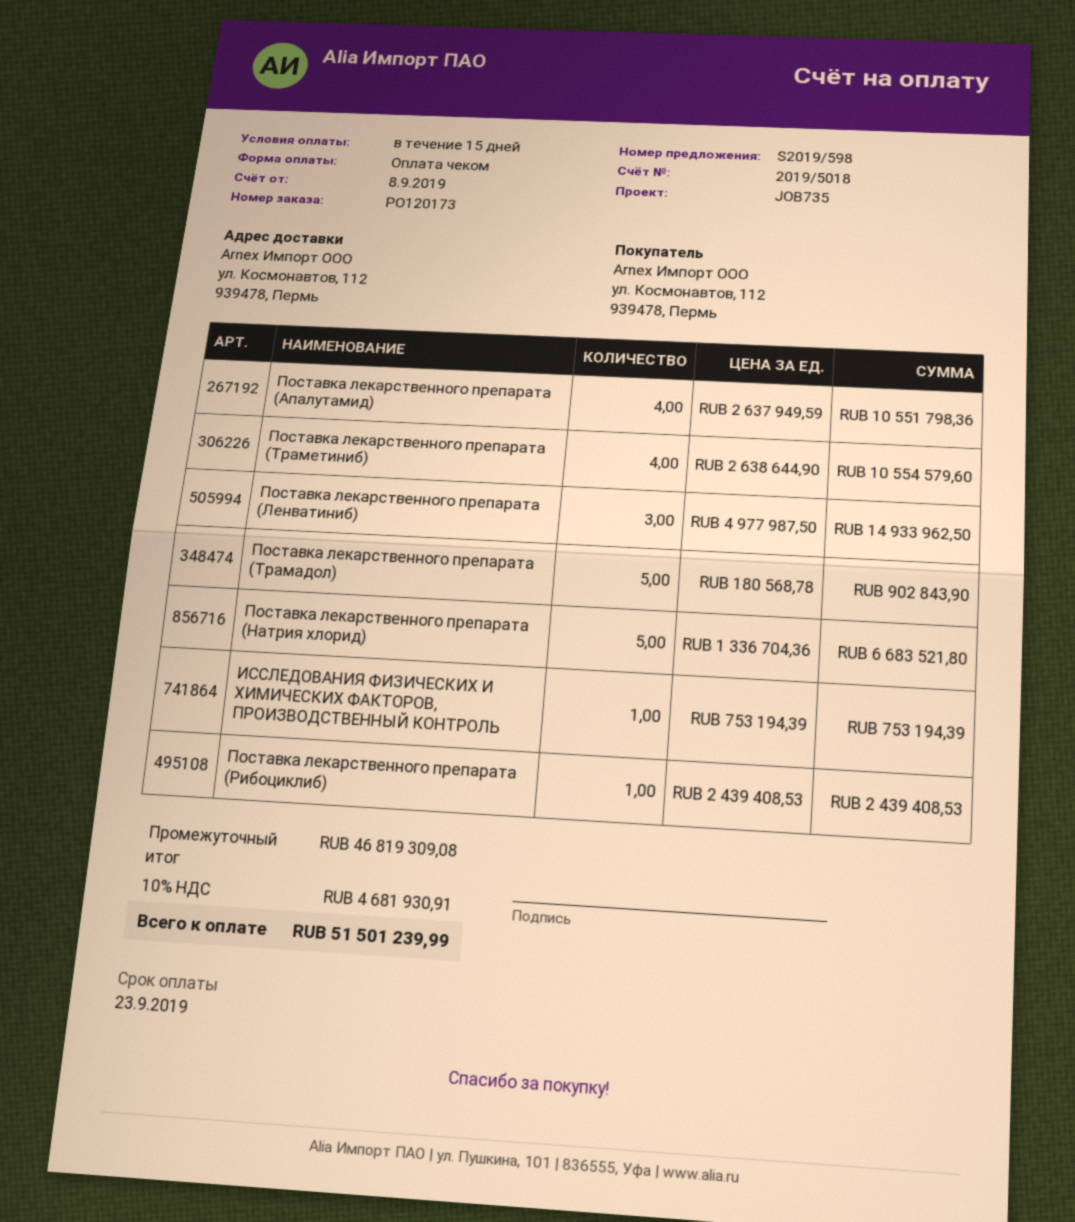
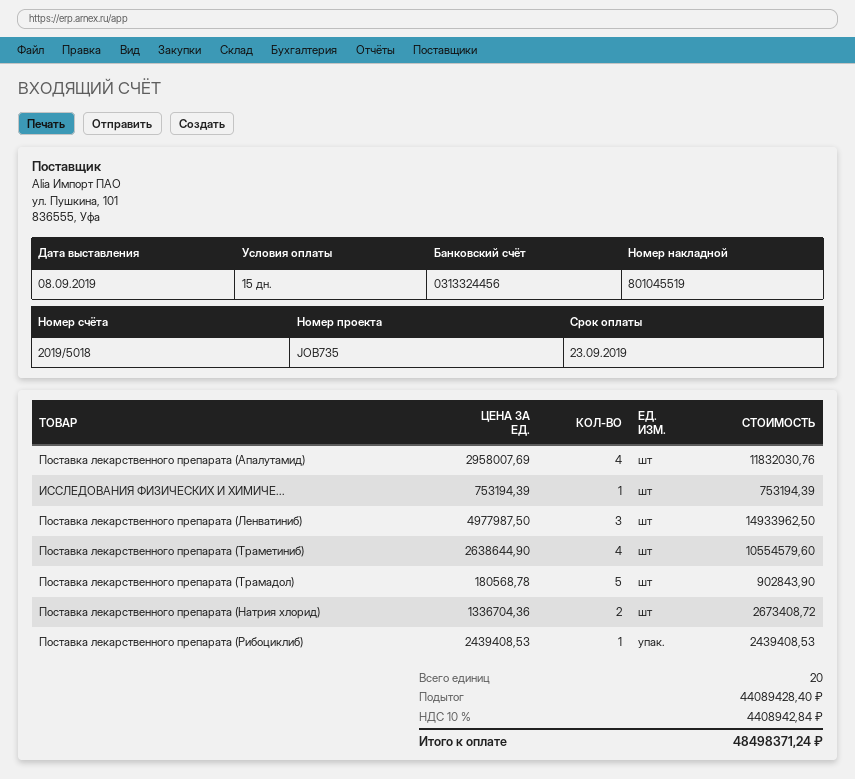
Поставка лекарственного препарата (Апалутамид): 4 x 2637949.59 = 10551798.36 -> 4 x 2958007.69 = 11832030.76
Поставка лекарственного препарата (Натрия хлорид): 5 x 1336704.36 = 6683521.80 -> 2 x 1336704.36 = 2673408.72
subtotal: 46819309.08 -> 44089428.40
tax: 10% = 4681930.91 -> 10% = 4408942.84
total: 51501239.99 -> 48498371.24

